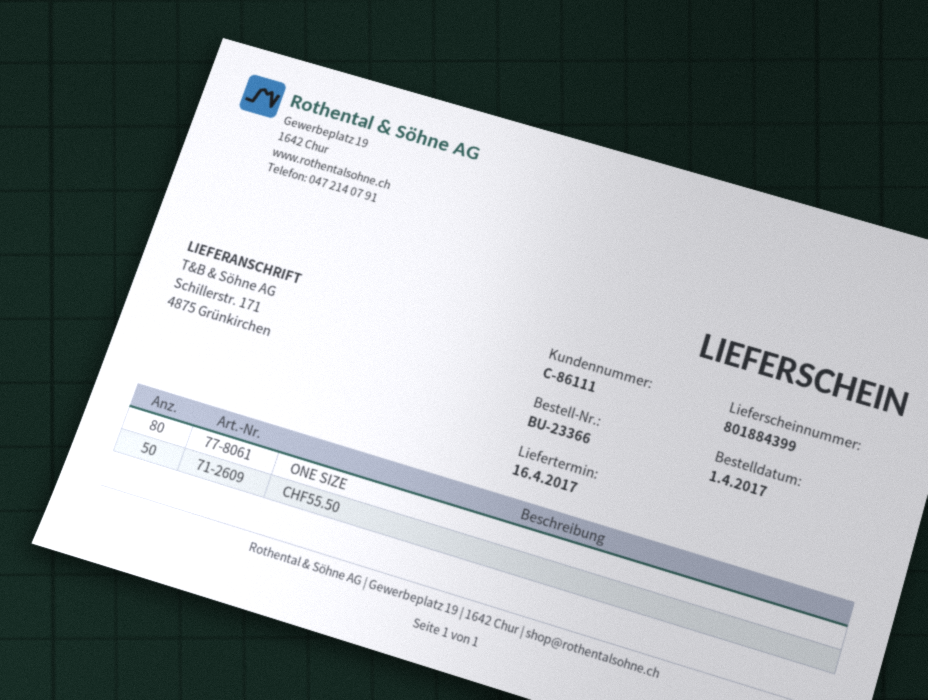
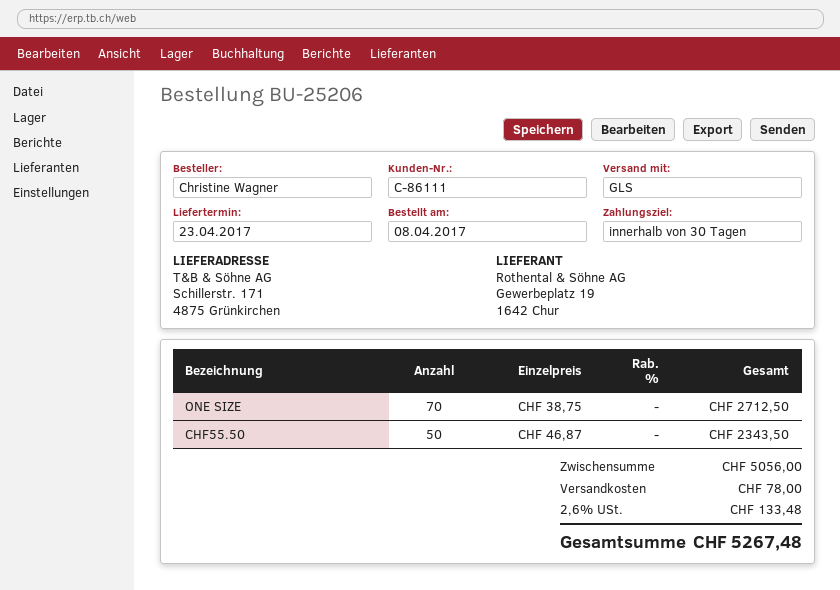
order number: BU-23366 -> BU-25206
order date: 2017-04-01 -> 2017-04-08
delivery date: 2017-04-16 -> 2017-04-23
ONE SIZE: 80 -> 70

